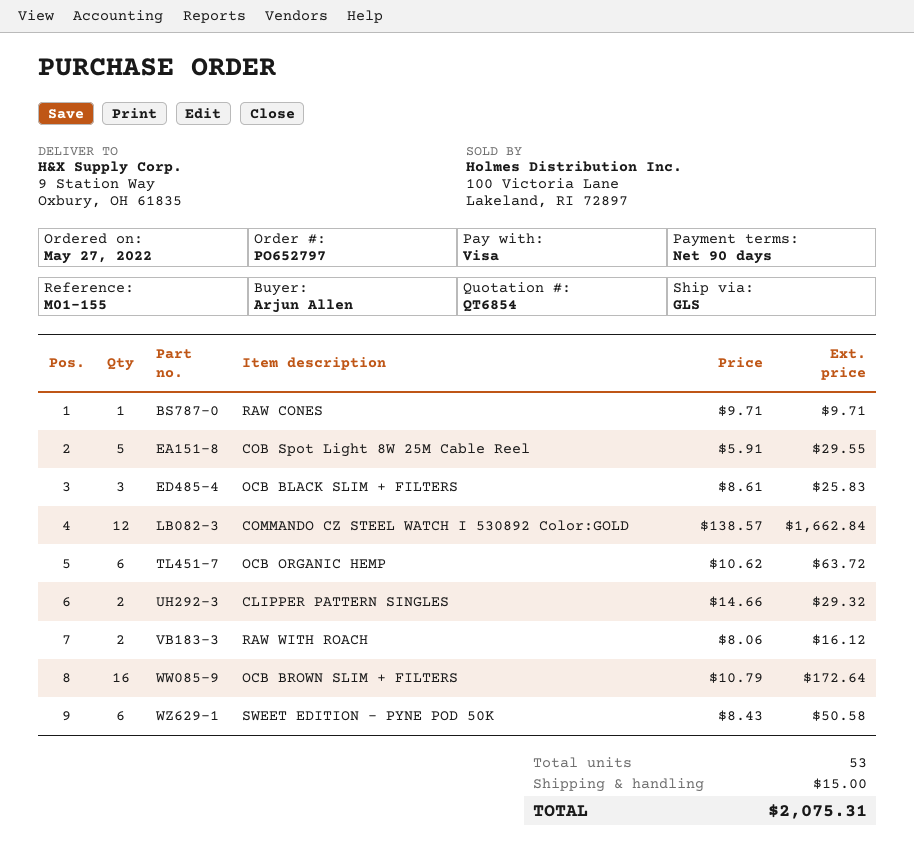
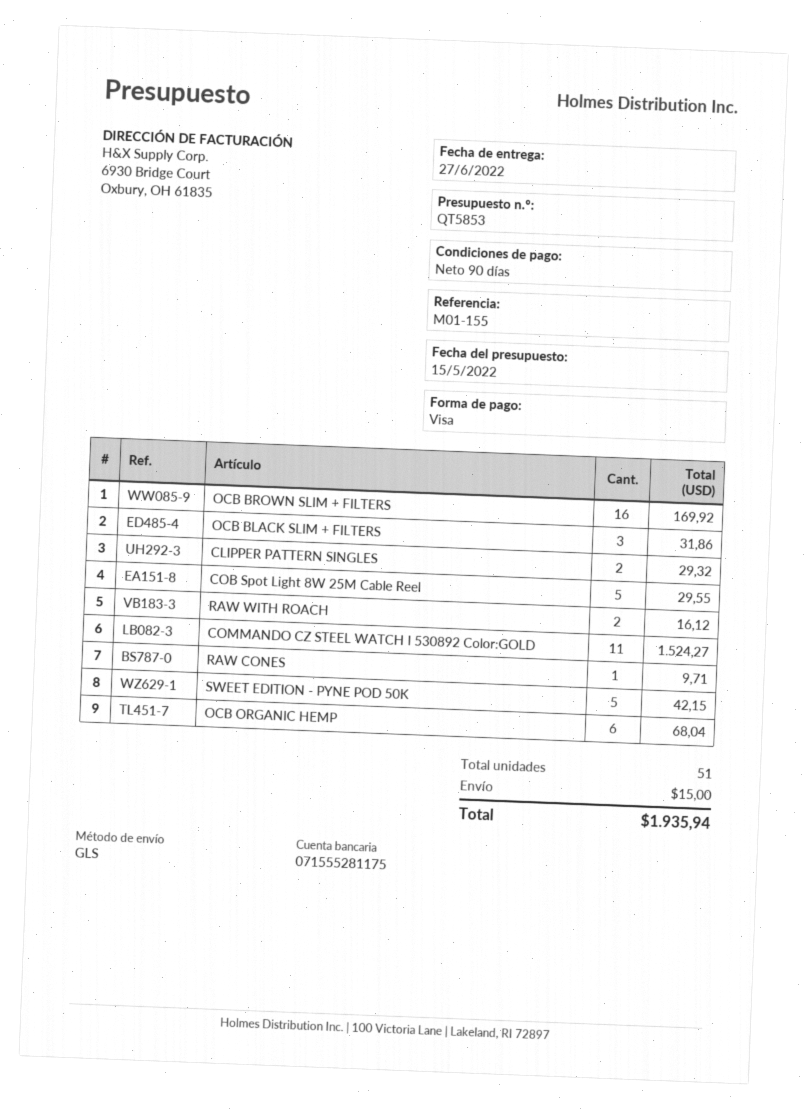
quote number: QT6854 -> QT5853
OCB BLACK SLIM + FILTERS: 3 for 25.83 -> 3 for 31.86
COMMANDO CZ STEEL WATCH I 530892 Color:GOLD: 12 for 1662.84 -> 11 for 1524.27
OCB ORGANIC HEMP: 6 for 63.72 -> 6 for 68.04
OCB BROWN SLIM + FILTERS: 16 for 172.64 -> 16 for 169.92
SWEET EDITION - PYNE POD 50K: 6 for 50.58 -> 5 for 42.15
total quantity: 53 -> 51
total: 2075.31 -> 1935.94

